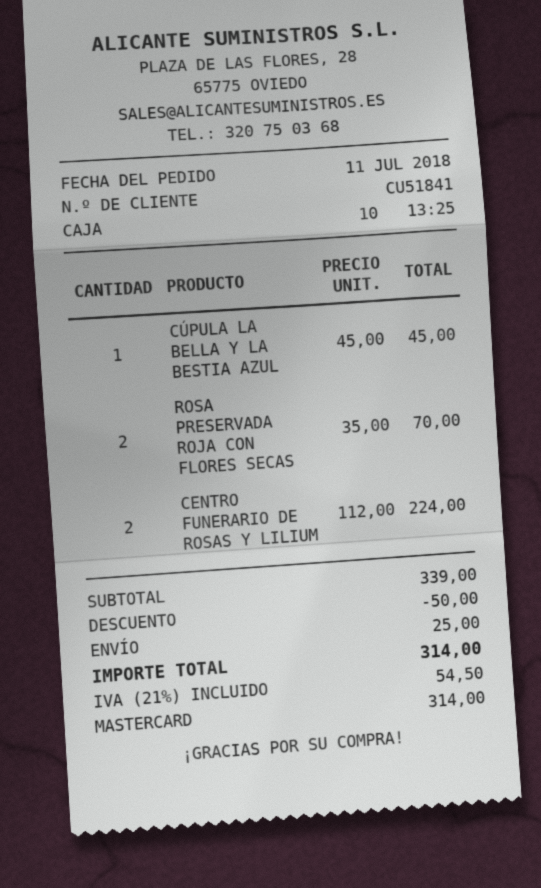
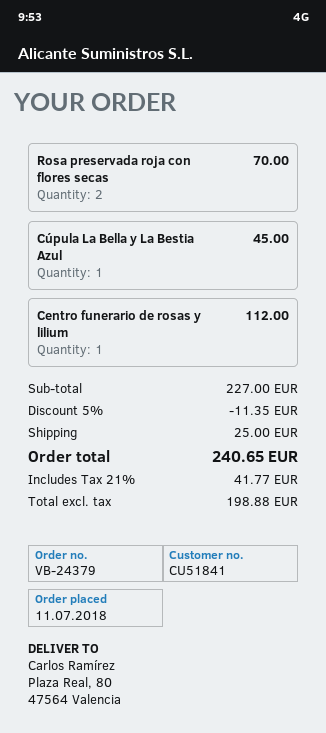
CENTRO FUNERARIO DE ROSAS Y LILIUM: 2 for 224.00 -> 1 for 112.00
subtotal: 339.00 -> 227.00
discount: 50.00 -> 11.35
tax: 21% = 54.50 -> 21% = 41.77
total: 314.00 -> 240.65

